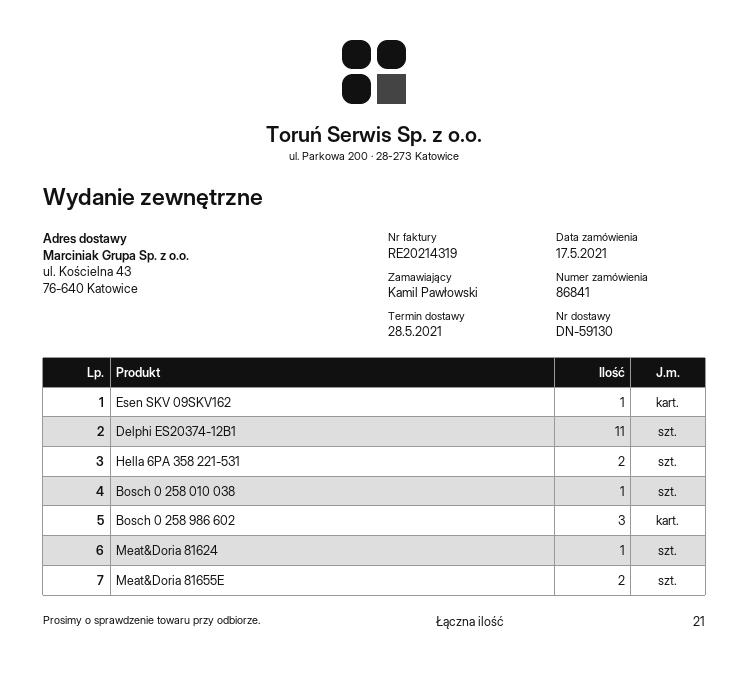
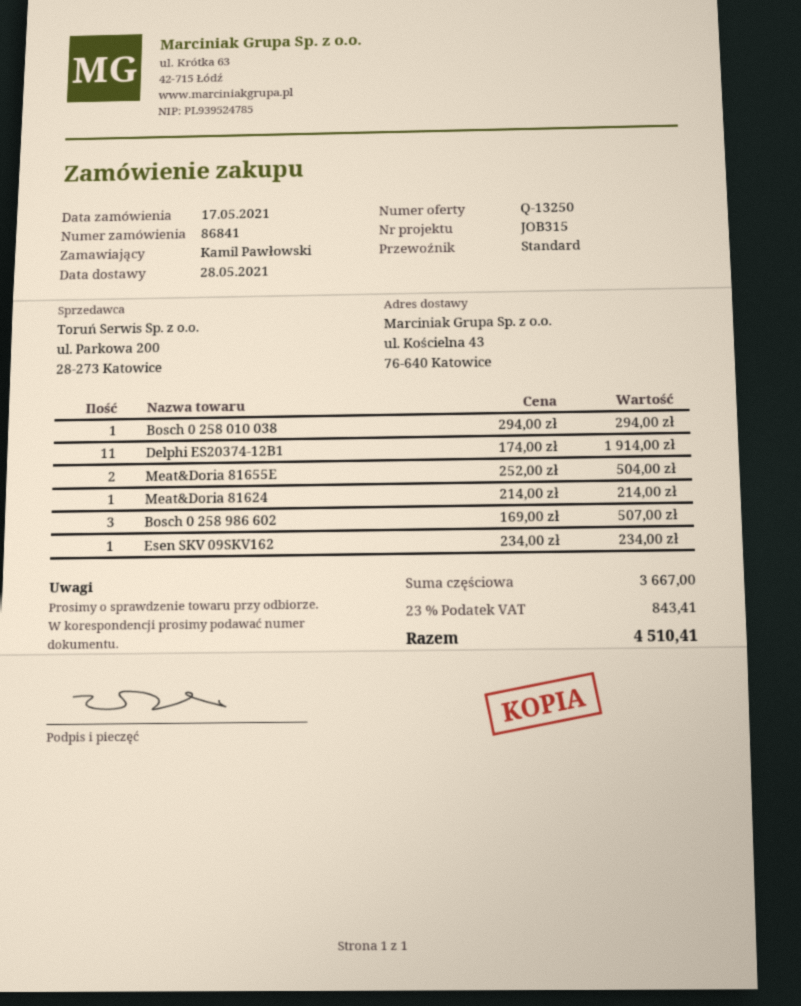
Hella 6PA 358 221-531: 2 -> none

